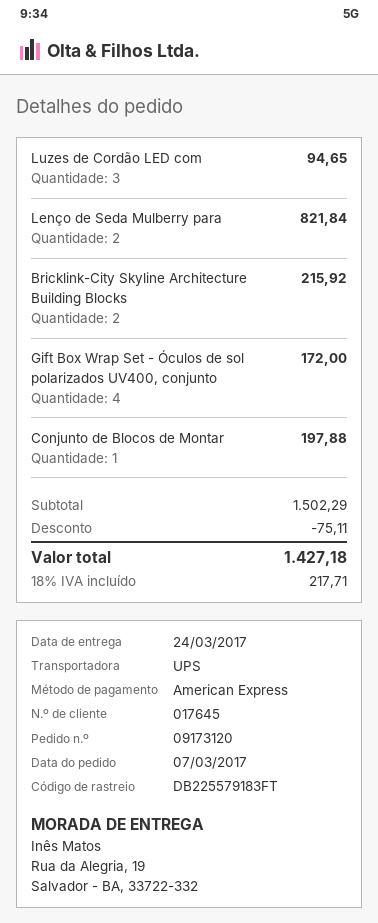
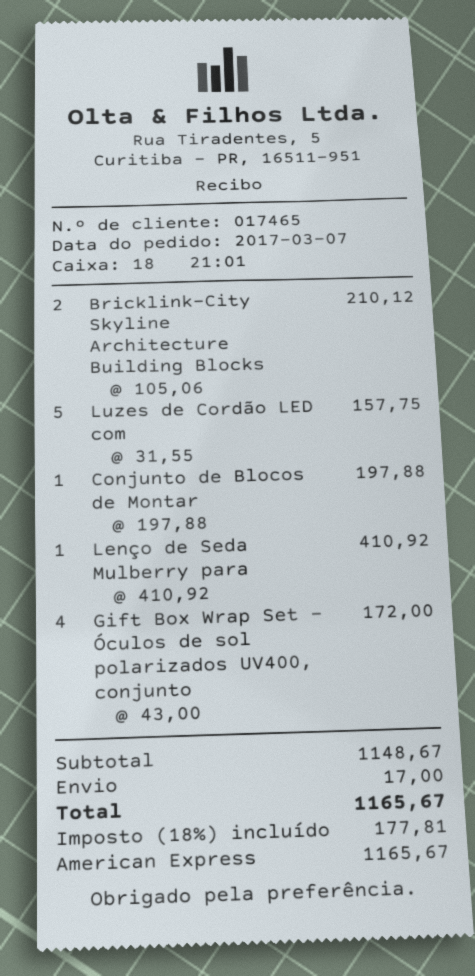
customer number: 017645 -> 017465
Luzes de Cordão LED com: 3 for 94.65 -> 5 for 157.75
Lenço de Seda Mulberry para: 2 for 821.84 -> 1 for 410.92
Bricklink-City Skyline Architecture Building Blocks: 2 for 215.92 -> 2 for 210.12
subtotal: 1502.29 -> 1148.67
discount: 75.11 -> none
shipping: none -> 17.00
tax: 18% = 217.71 -> 18% = 177.81
total: 1427.18 -> 1165.67

